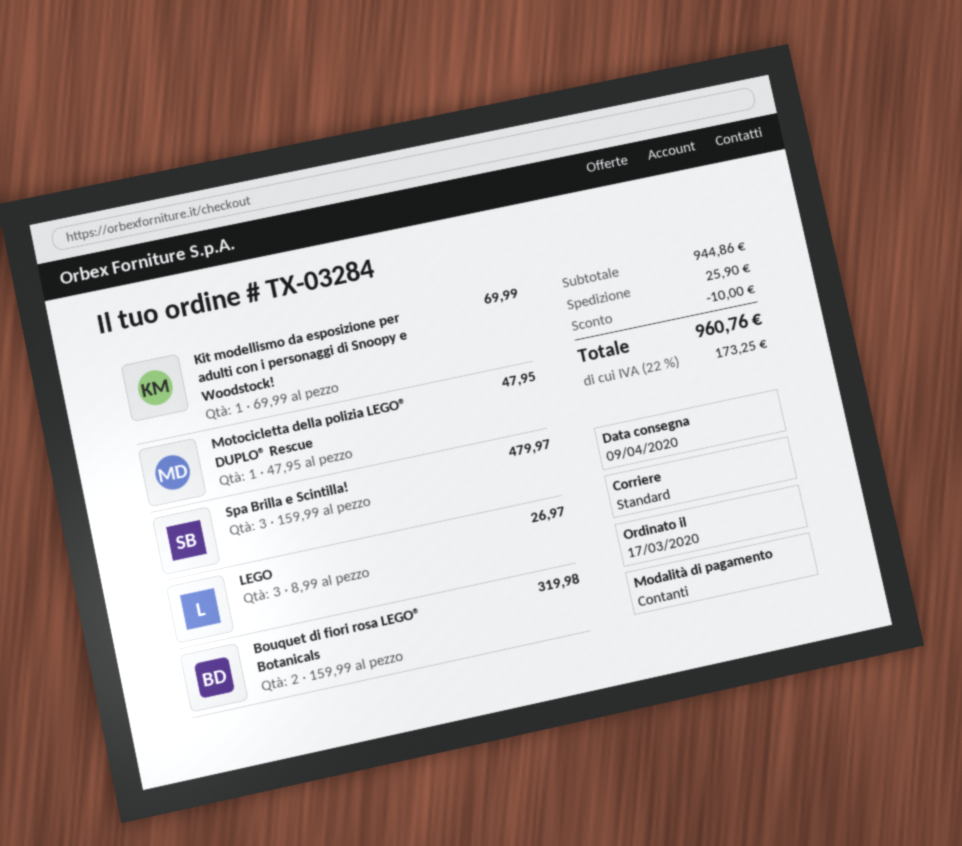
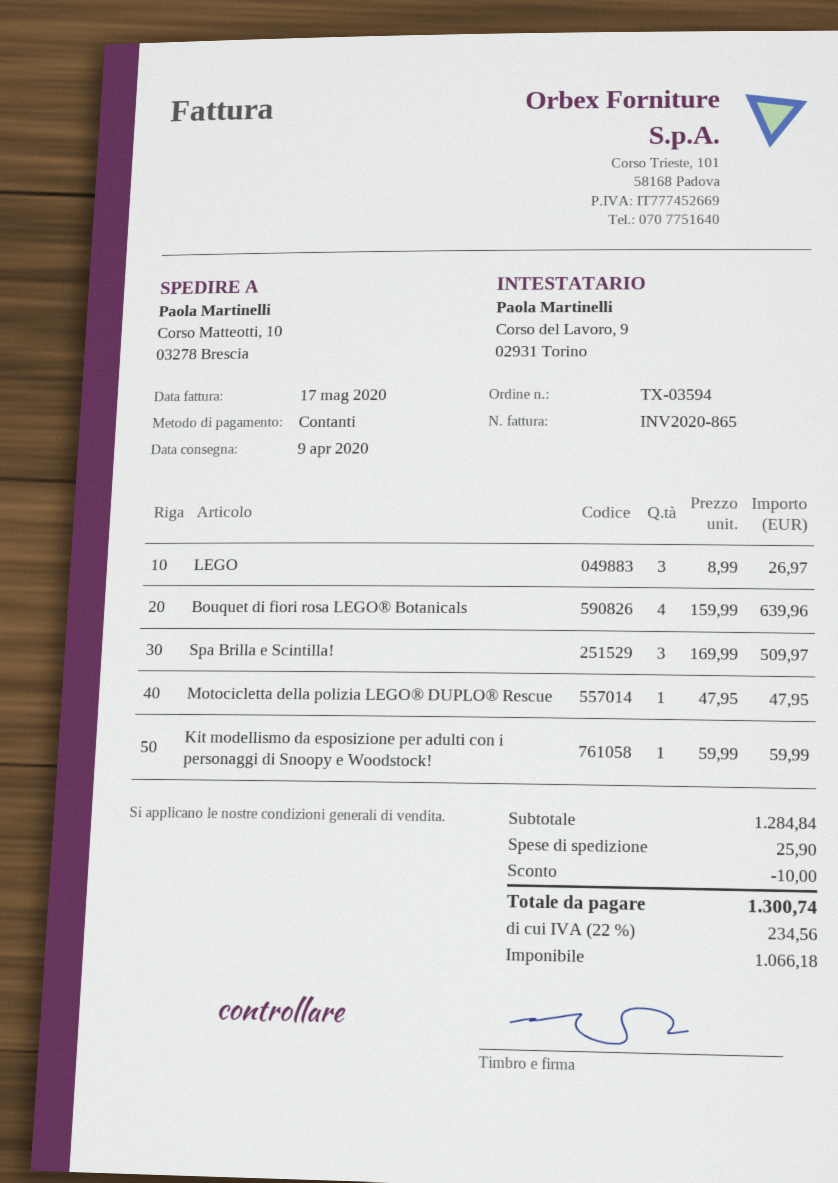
order number: TX-03284 -> TX-03594
Kit modellismo da esposizione per adulti con i personaggi di Snoopy e Woodstock!: 1 x 69.99 = 69.99 -> 1 x 59.99 = 59.99
Spa Brilla e Scintilla!: 3 x 159.99 = 479.97 -> 3 x 169.99 = 509.97
Bouquet di fiori rosa LEGO® Botanicals: 2 x 159.99 = 319.98 -> 4 x 159.99 = 639.96
subtotal: 944.86 -> 1284.84
tax: 22% = 173.25 -> 22% = 234.56
total: 960.76 -> 1300.74

